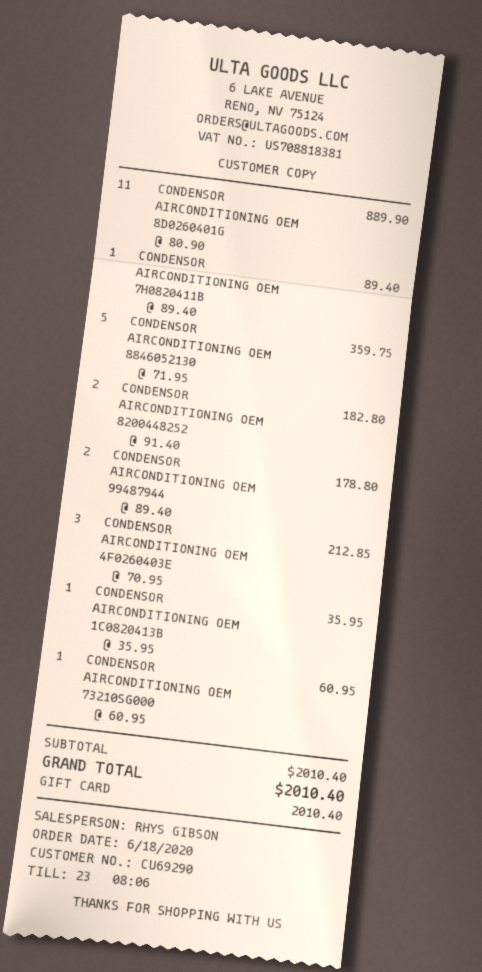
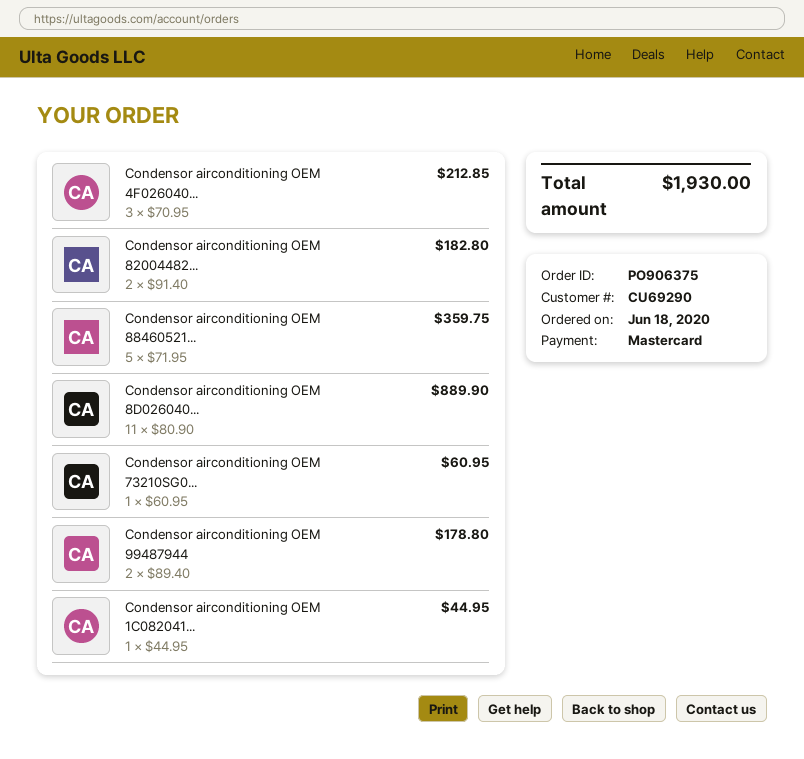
payment method: gift card -> Mastercard
CONDENSOR AIRCONDITIONING OEM 7H0820411B: 1 x 89.40 = 89.40 -> none
CONDENSOR AIRCONDITIONING OEM 1C0820413B: 1 x 35.95 = 35.95 -> 1 x 44.95 = 44.95
total: 2010.40 -> 1930.00

